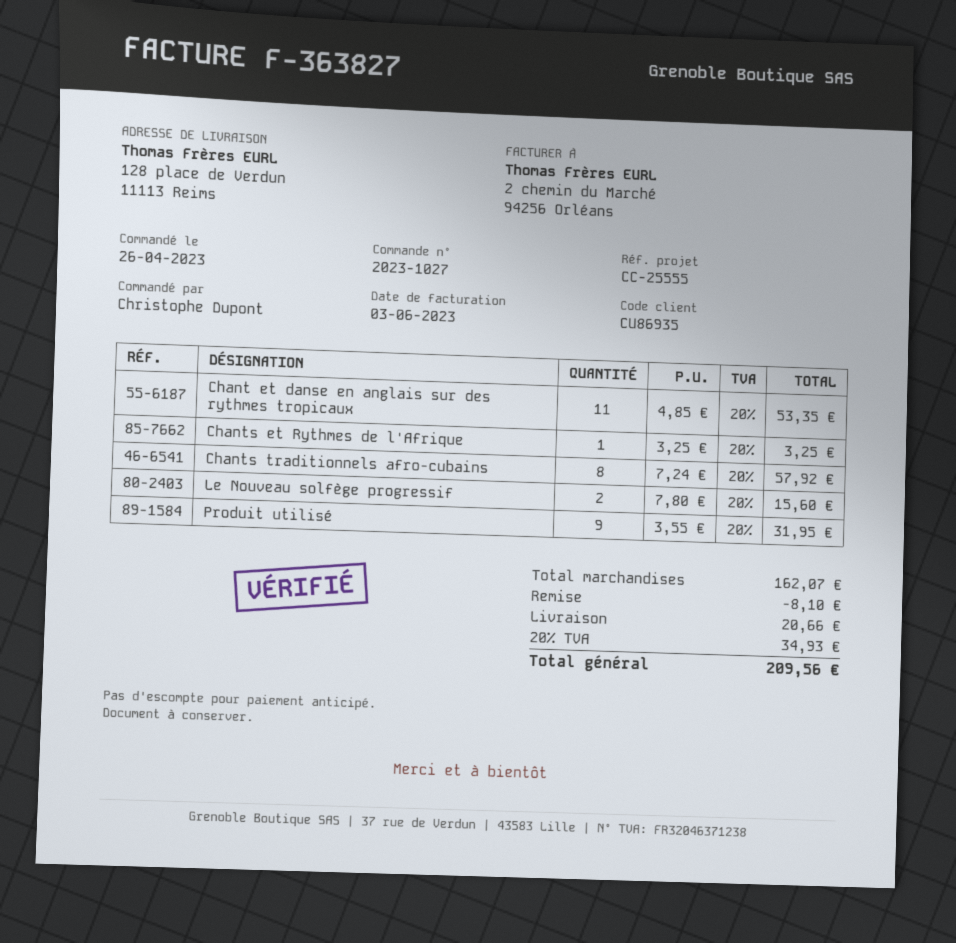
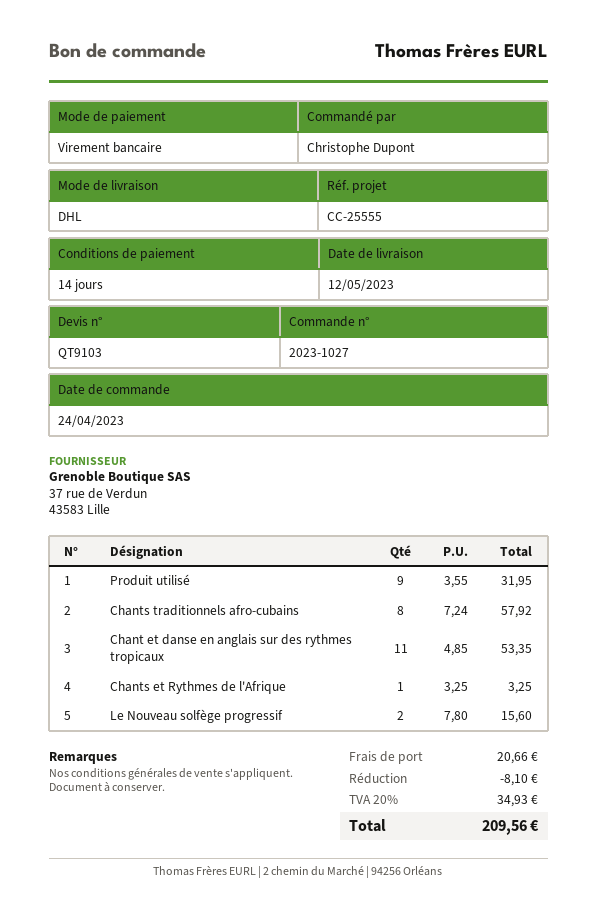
order date: 2023-04-26 -> 2023-04-24

